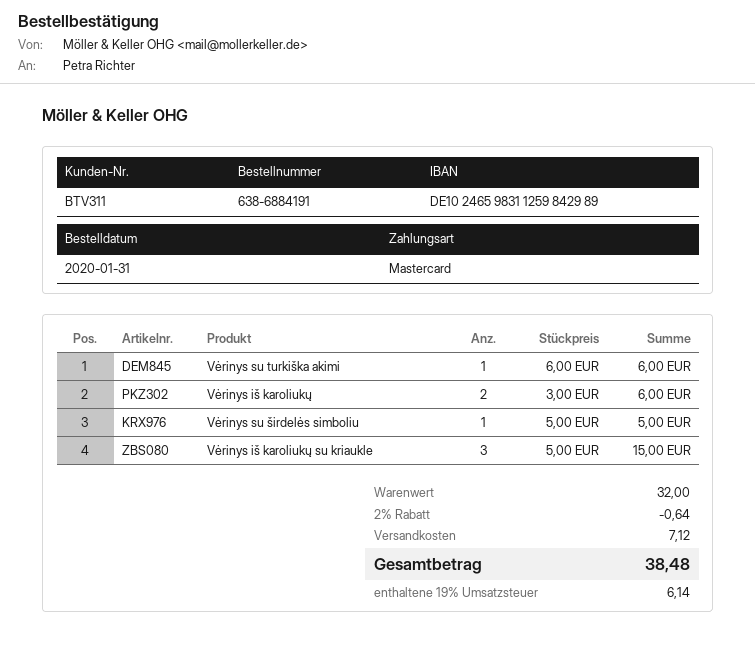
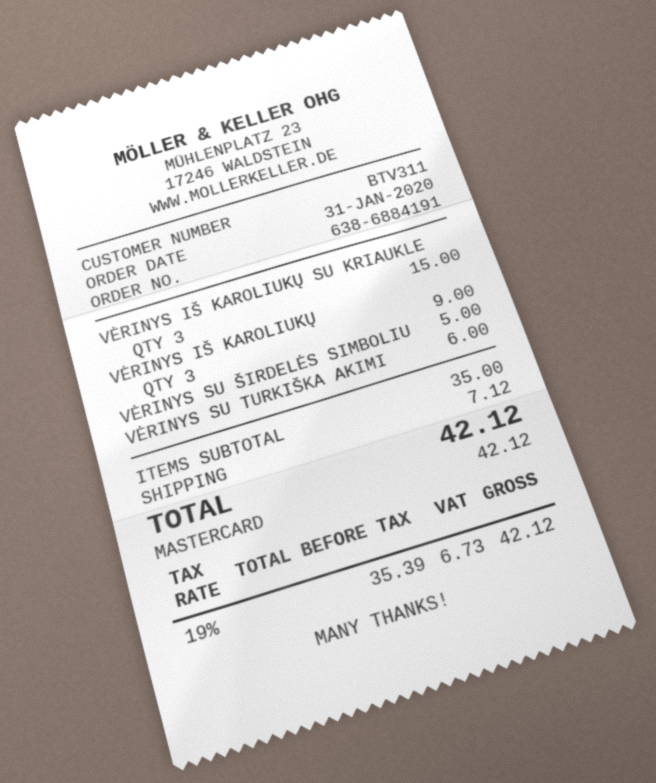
Vėrinys iš karoliukų: 2 for 6.00 -> 3 for 9.00
subtotal: 32.00 -> 35.00
discount: 2% = 0.64 -> none
tax: 19% = 6.14 -> 19% = 6.73
total: 38.48 -> 42.12

